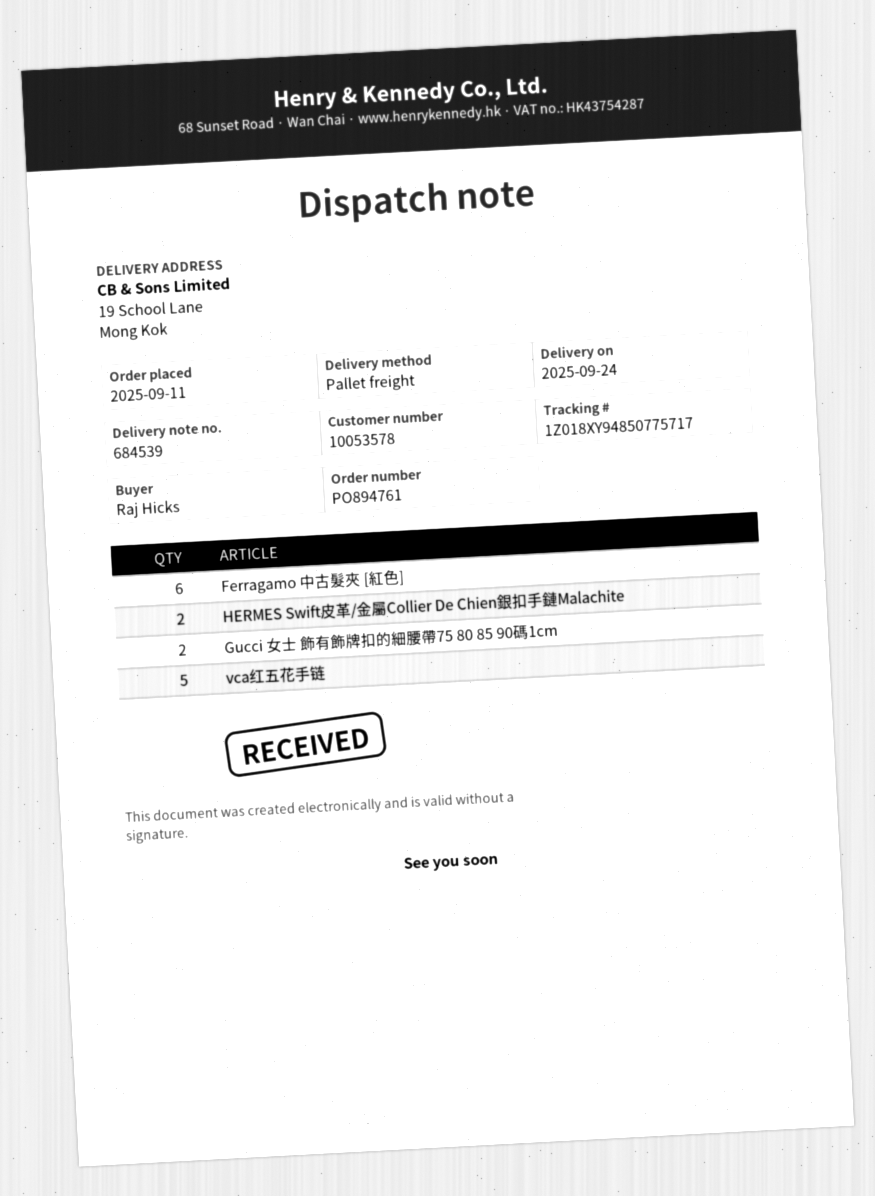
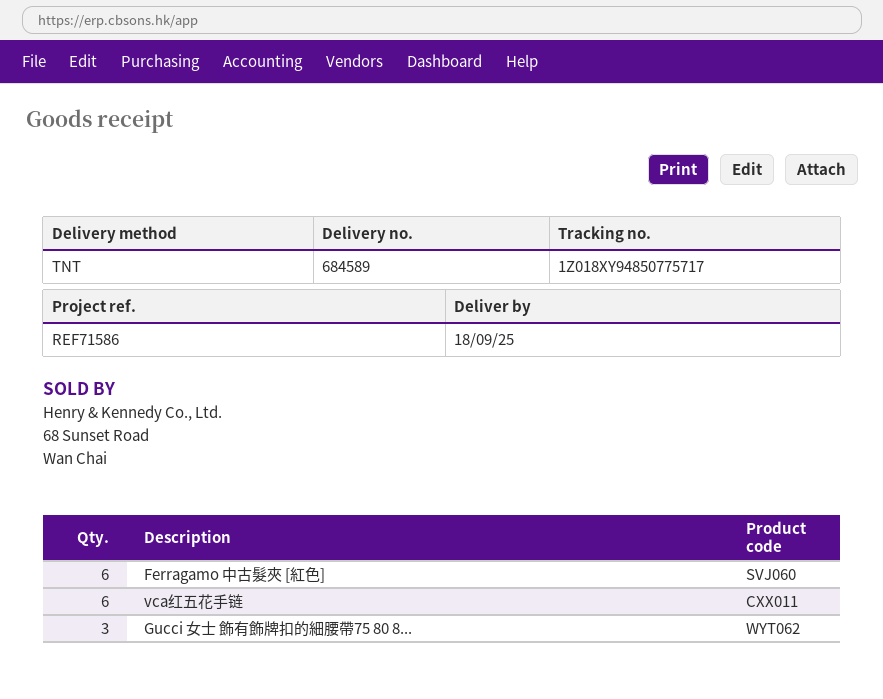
delivery note number: 684539 -> 684589
delivery date: 2025-09-24 -> 2025-09-18
shipping method: pallet freight -> TNT
HERMES Swift皮革/金屬Collier De Chien銀扣手鏈Malachite: 2 -> none
Gucci 女士 飾有飾牌扣的細腰帶75 80 85 90碼1cm: 2 -> 3
vca红五花手链: 5 -> 6

